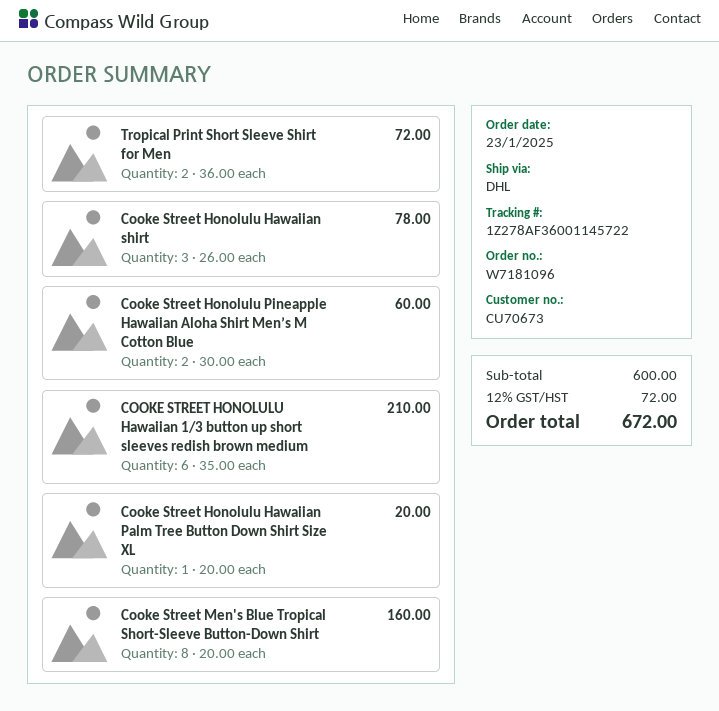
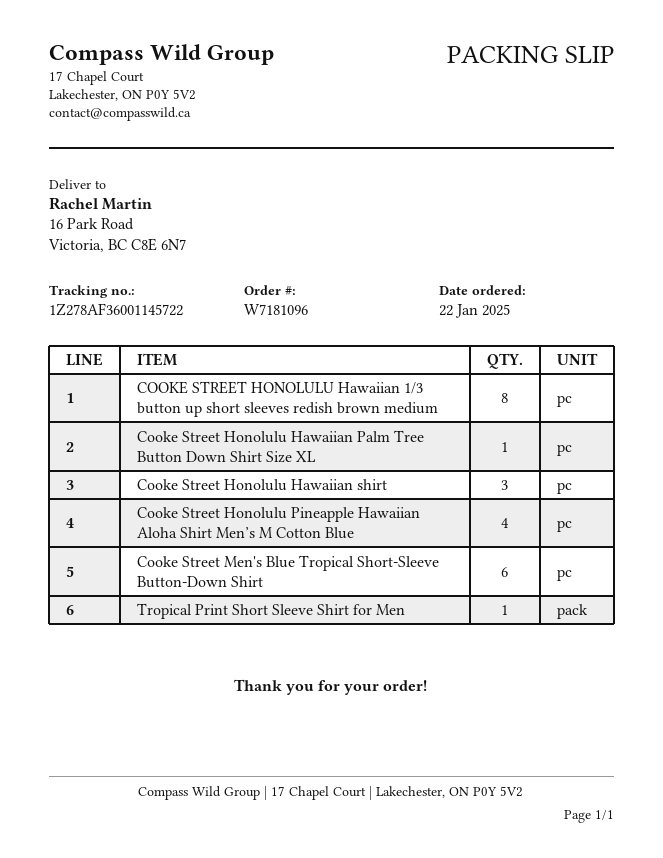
order date: 2025-01-23 -> 2025-01-22
Tropical Print Short Sleeve Shirt for Men: 2 -> 1
Cooke Street Honolulu Pineapple Hawaiian Aloha Shirt Men’s M Cotton Blue: 2 -> 4
COOKE STREET HONOLULU Hawaiian 1/3 button up short sleeves redish brown medium: 6 -> 8
Cooke Street Men's Blue Tropical Short-Sleeve Button-Down Shirt: 8 -> 6

